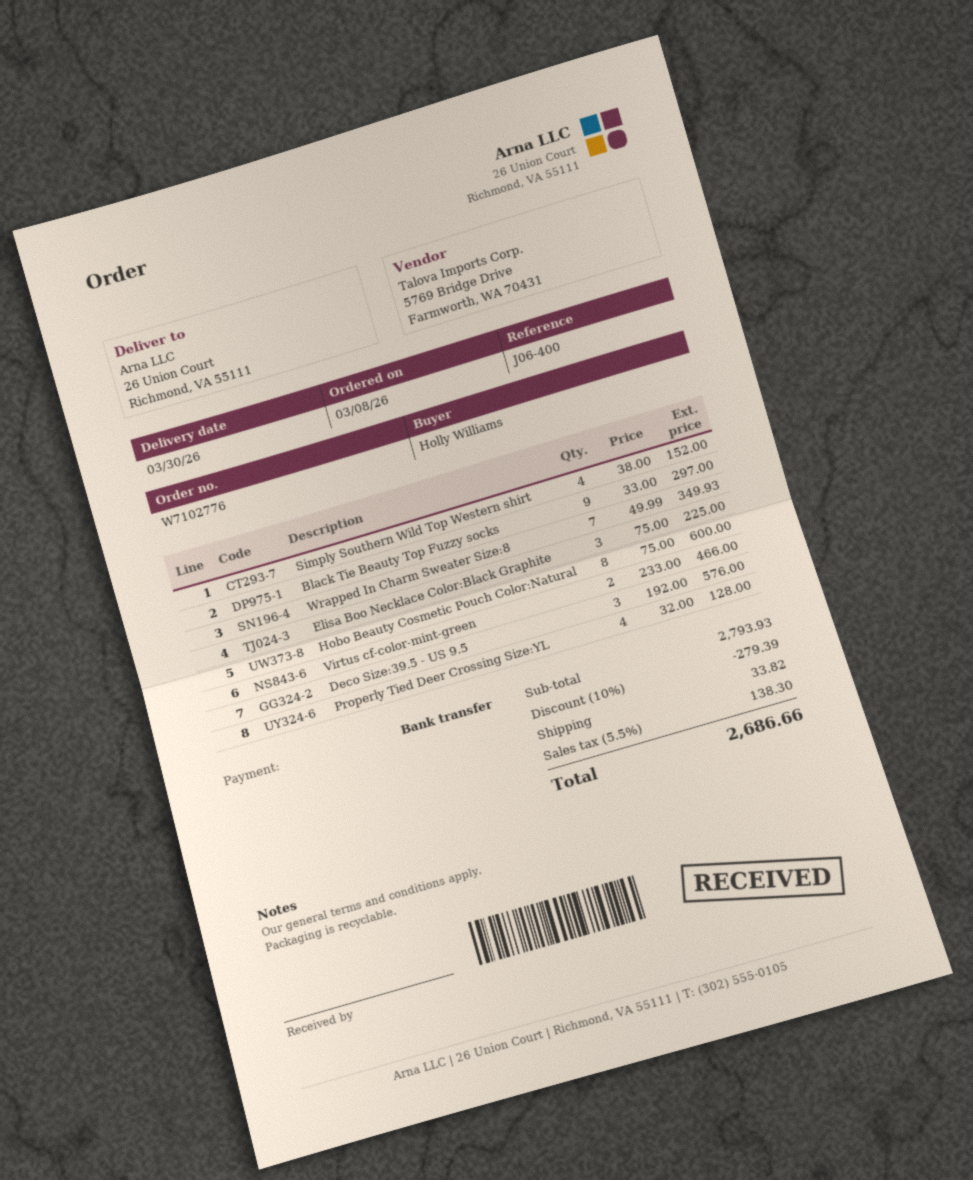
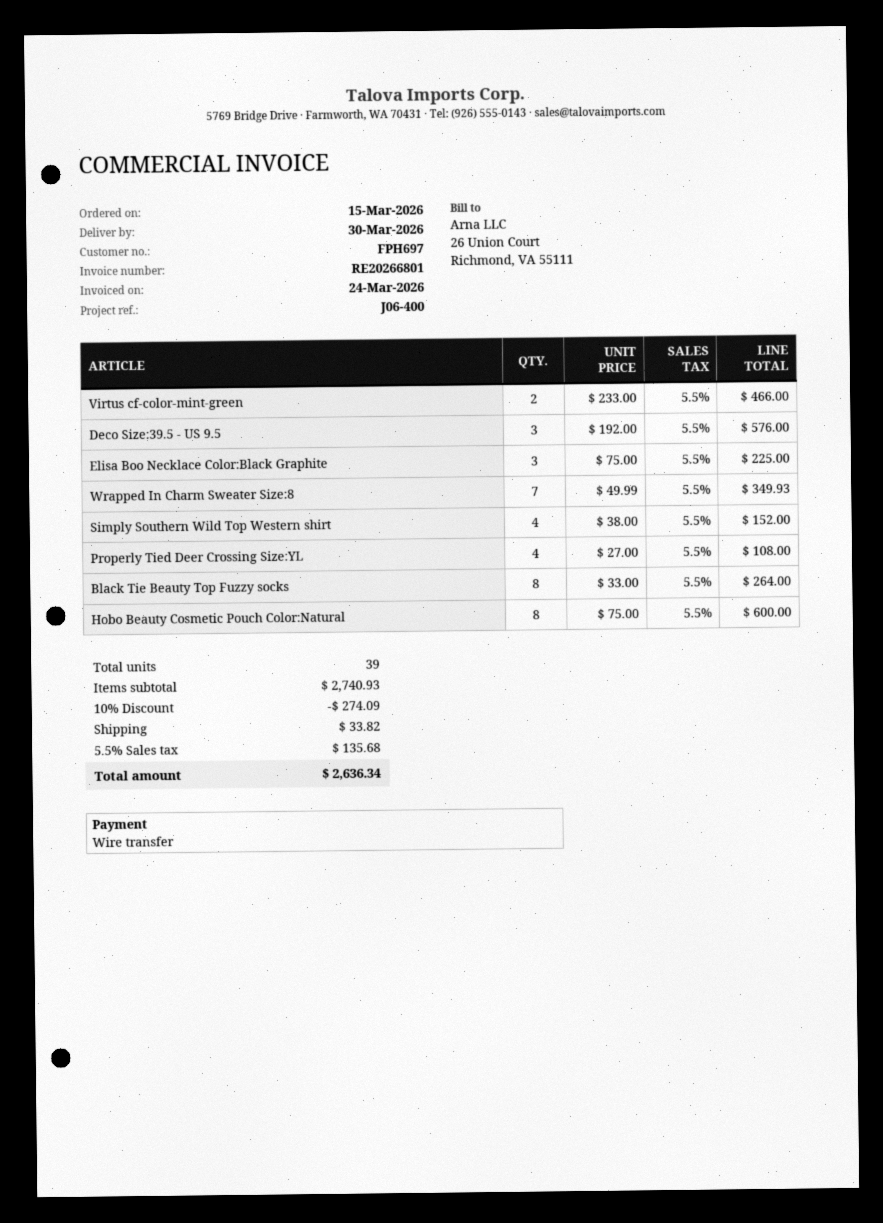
order date: 2026-03-08 -> 2026-03-15
Black Tie Beauty Top Fuzzy socks: 9 x 33.00 = 297.00 -> 8 x 33.00 = 264.00
Properly Tied Deer Crossing Size:YL: 4 x 32.00 = 128.00 -> 4 x 27.00 = 108.00
subtotal: 2793.93 -> 2740.93
discount: 10% = 279.39 -> 10% = 274.09
tax: 5.5% = 138.30 -> 5.5% = 135.68
total: 2686.66 -> 2636.34

